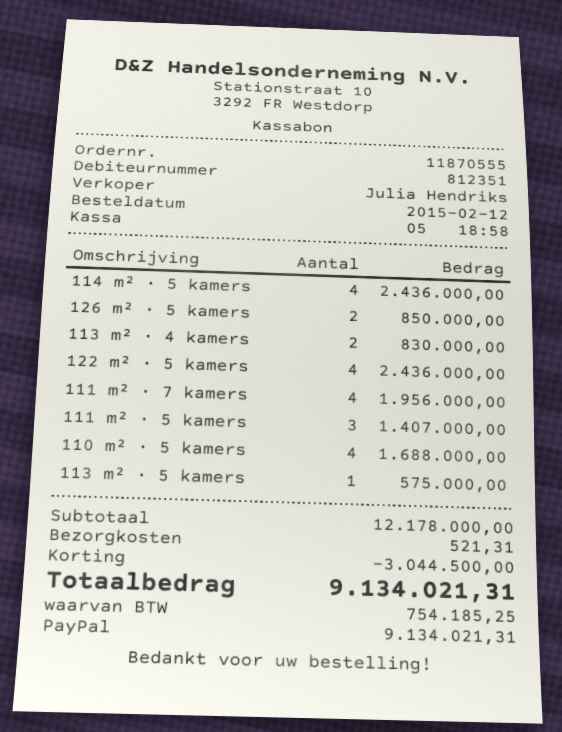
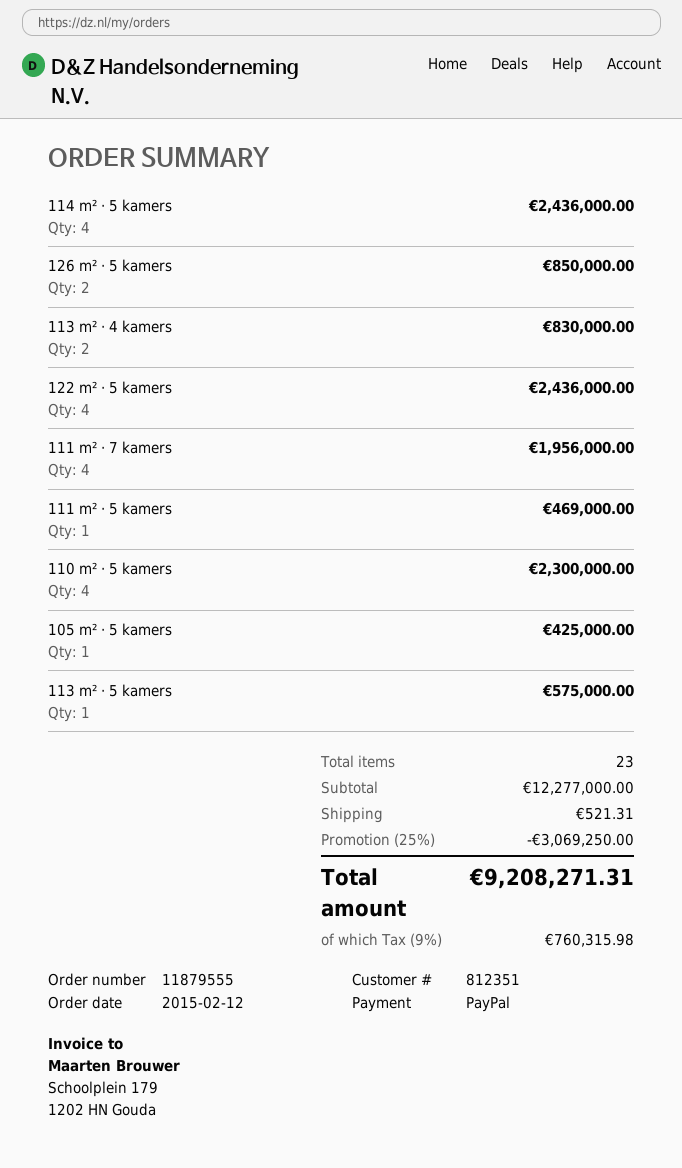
order number: 11870555 -> 11879555
111 m² · 5 kamers: 3 for 1407000.00 -> 1 for 469000.00
110 m² · 5 kamers: 4 for 1688000.00 -> 4 for 2300000.00
105 m² · 5 kamers: none -> 1 for 425000.00
subtotal: 12178000.00 -> 12277000.00
discount: 3044500.00 -> 3069250.00
tax: 754185.25 -> 760315.98
total: 9134021.31 -> 9208271.31

